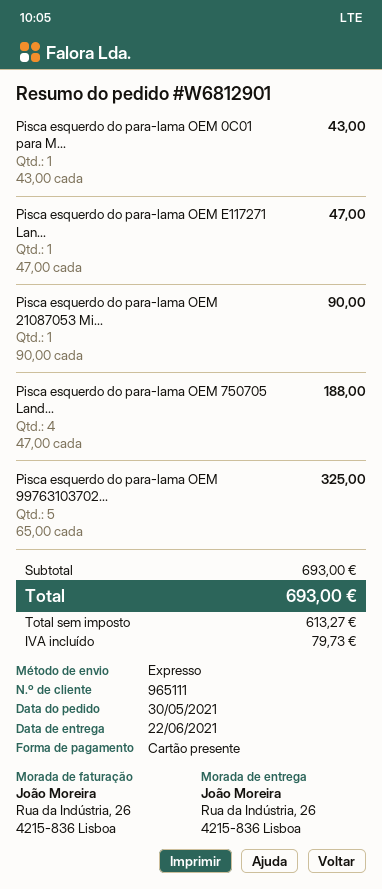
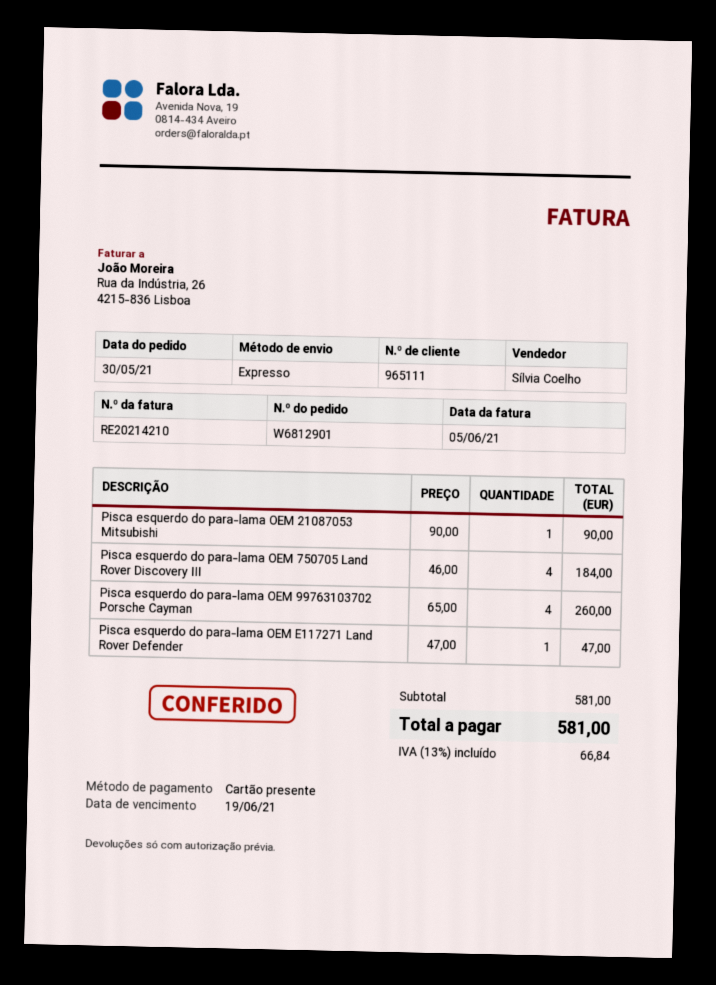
Pisca esquerdo do para-lama OEM 0C01 para M...: 1 x 43.00 = 43.00 -> none
Pisca esquerdo do para-lama OEM 750705 Land...: 4 x 47.00 = 188.00 -> 4 x 46.00 = 184.00
Pisca esquerdo do para-lama OEM 99763103702...: 5 x 65.00 = 325.00 -> 4 x 65.00 = 260.00
subtotal: 693.00 -> 581.00
tax: 79.73 -> 66.84
total: 693.00 -> 581.00

